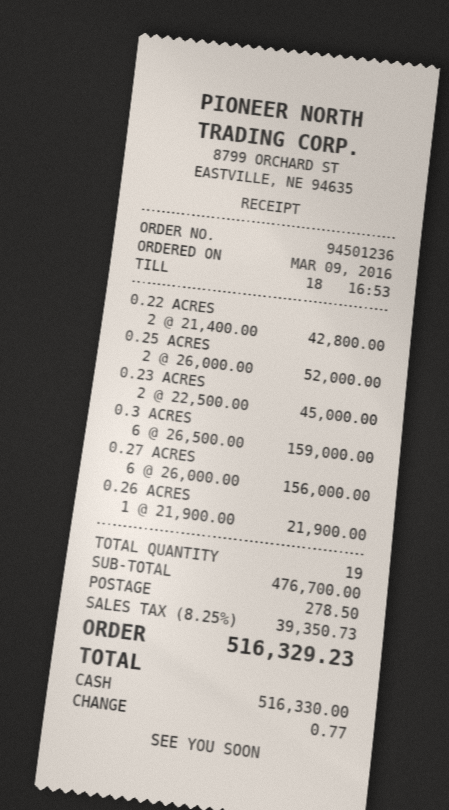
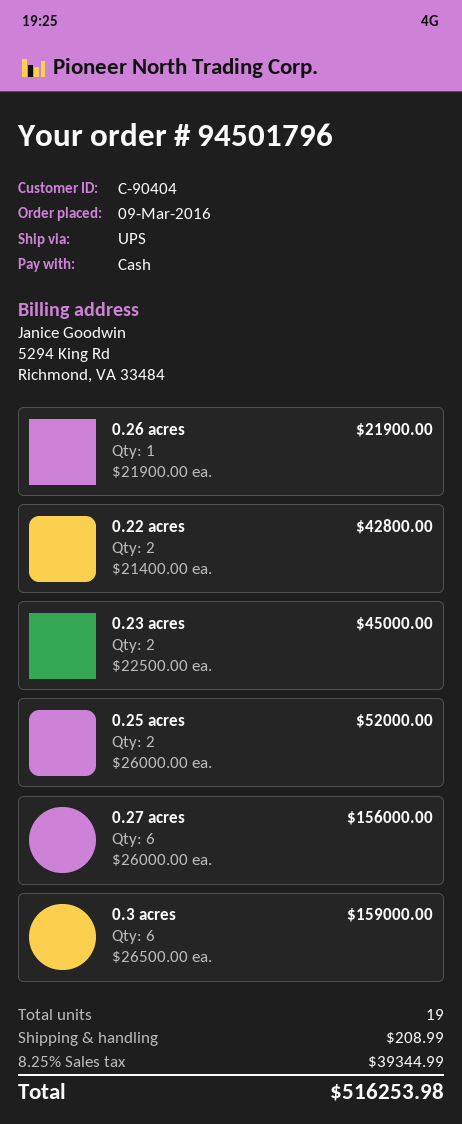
order number: 94501236 -> 94501796
shipping: 278.50 -> 208.99
tax: 8.25% = 39350.73 -> 8.25% = 39344.99
total: 516329.23 -> 516253.98

